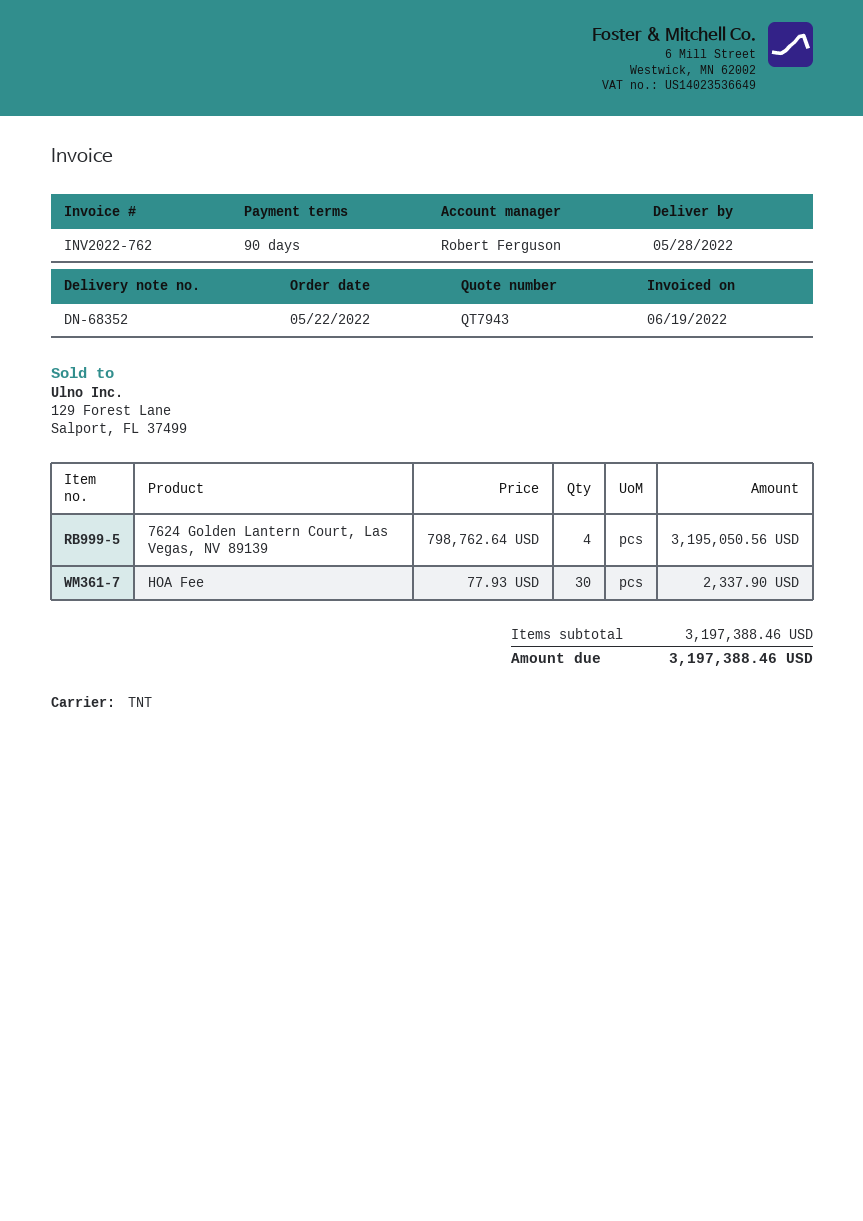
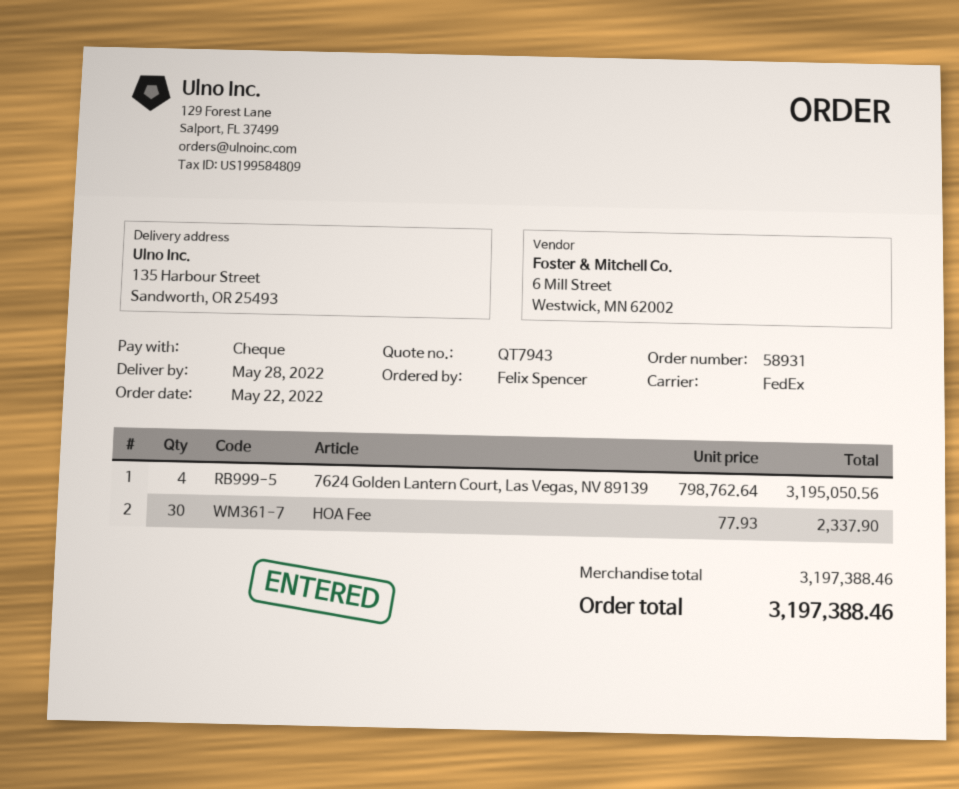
shipping method: TNT -> FedEx

